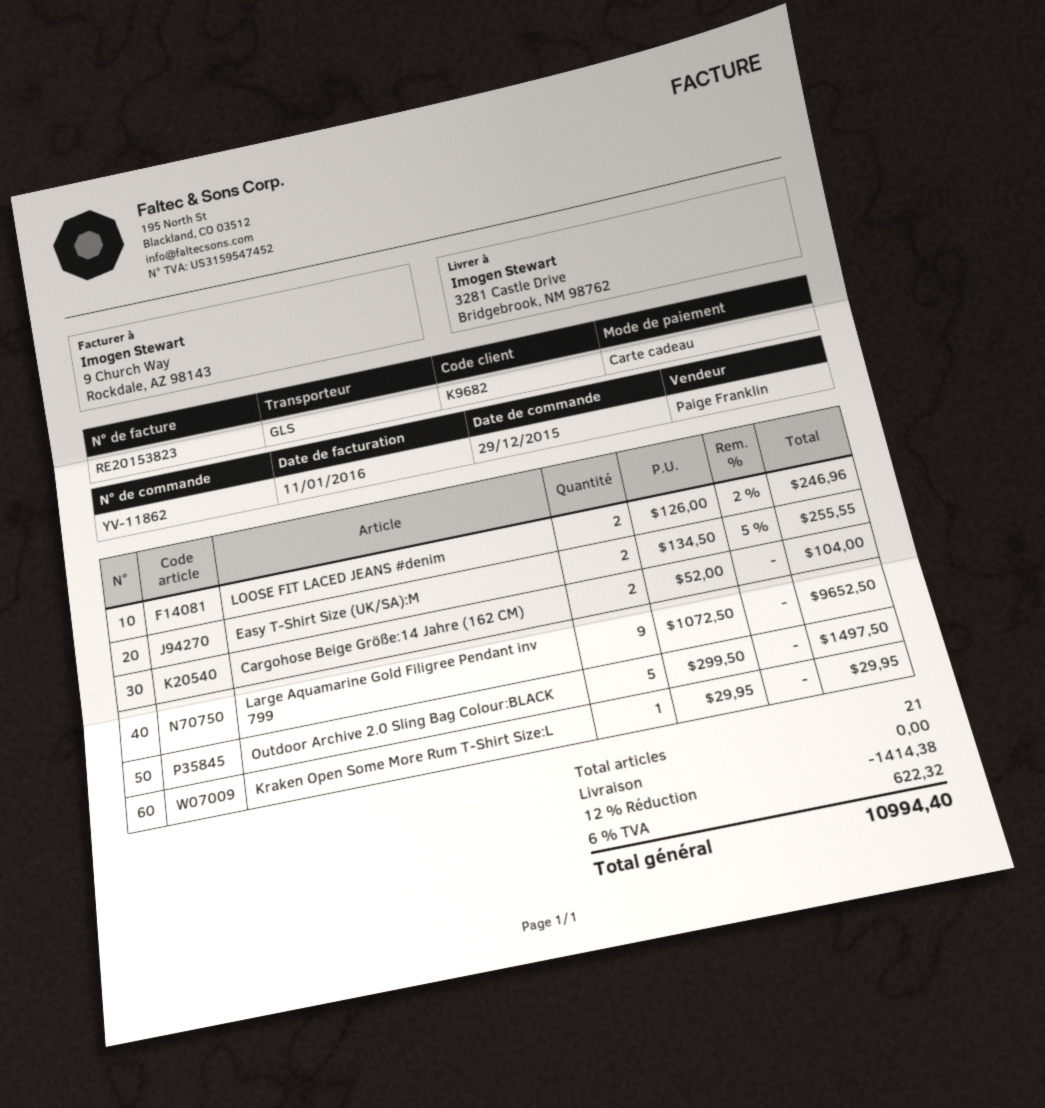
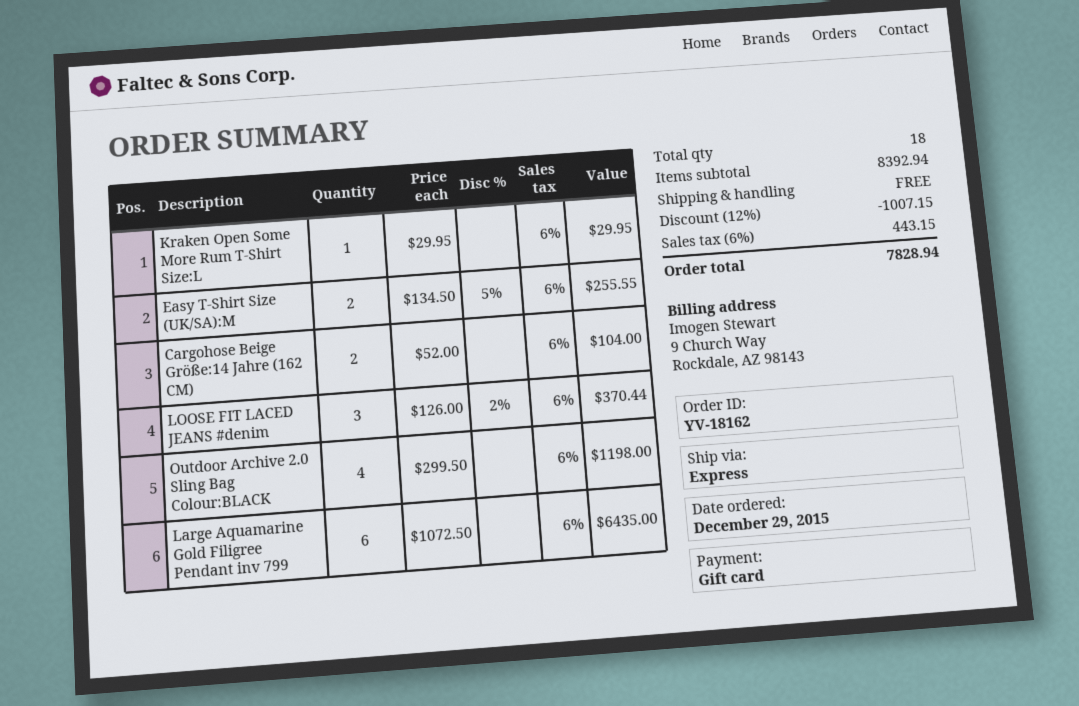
order number: YV-11862 -> YV-18162
shipping method: GLS -> express
LOOSE FIT LACED JEANS #denim: 2 x 126.00 - 2% = 246.96 -> 3 x 126.00 - 2% = 370.44
Large Aquamarine Gold Filigree Pendant inv 799: 9 x 1072.50 = 9652.50 -> 6 x 1072.50 = 6435.00
Outdoor Archive 2.0 Sling Bag Colour:BLACK: 5 x 299.50 = 1497.50 -> 4 x 299.50 = 1198.00
total quantity: 21 -> 18
discount: 12% = 1414.38 -> 12% = 1007.15
tax: 6% = 622.32 -> 6% = 443.15
total: 10994.40 -> 7828.94

